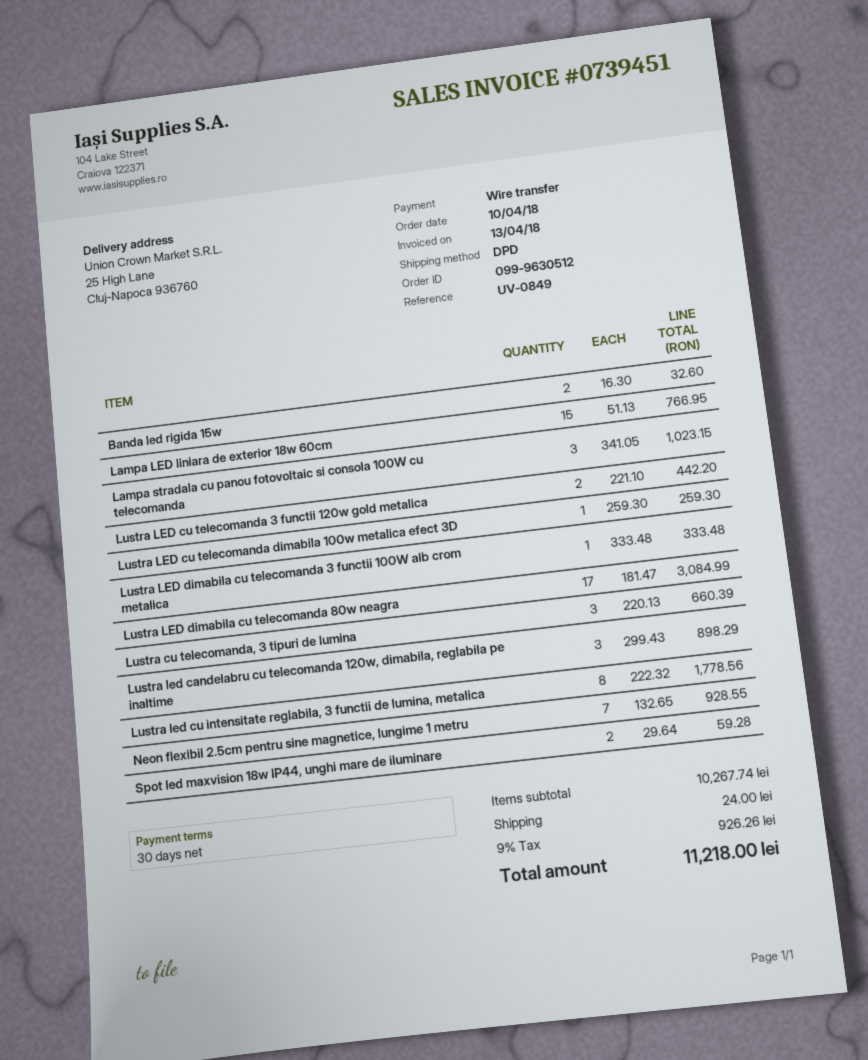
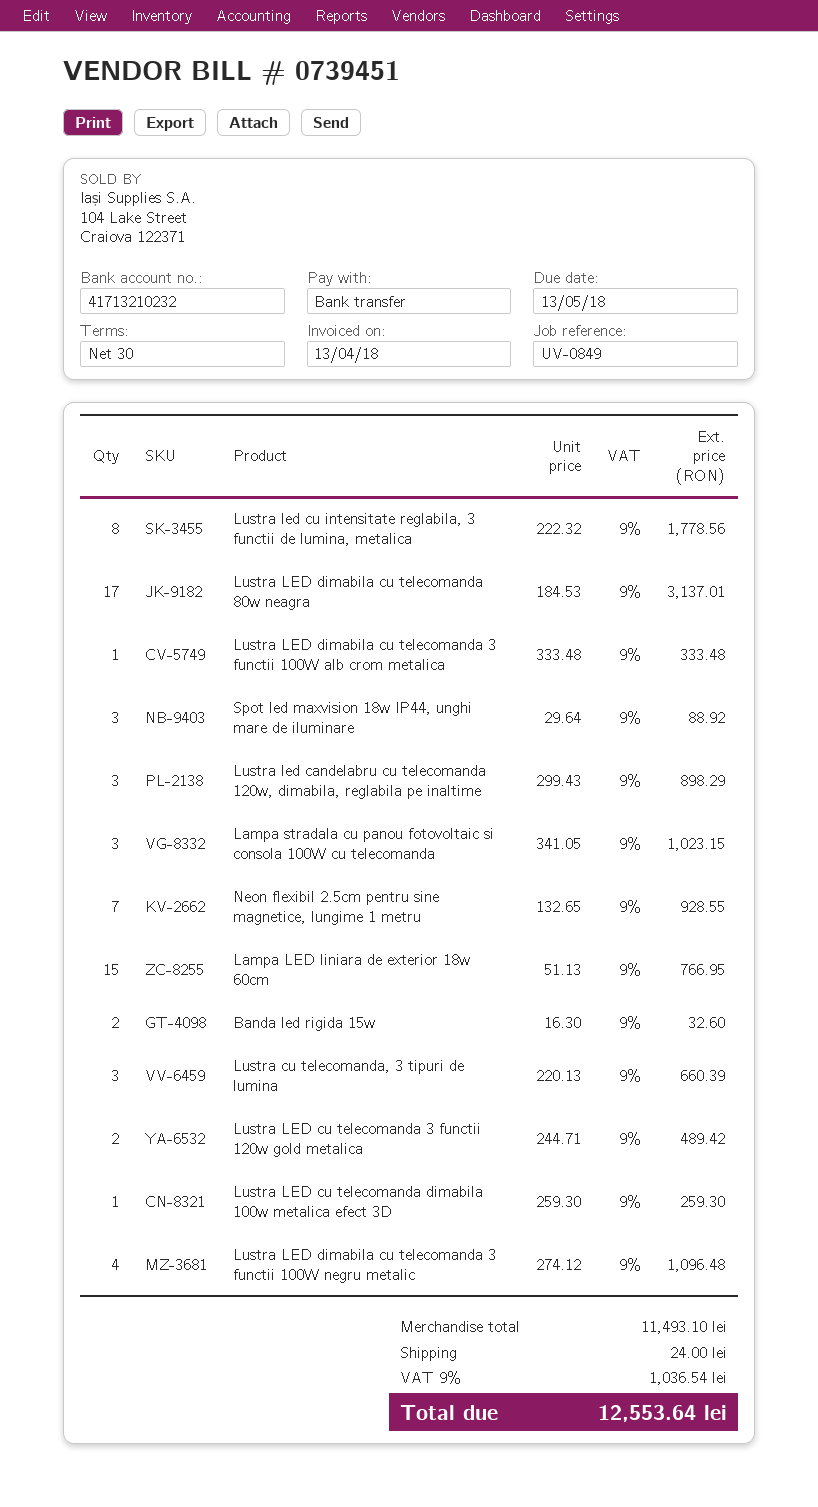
Lustra LED cu telecomanda 3 functii 120w gold metalica: 2 x 221.10 = 442.20 -> 2 x 244.71 = 489.42
Lustra LED dimabila cu telecomanda 80w neagra: 17 x 181.47 = 3084.99 -> 17 x 184.53 = 3137.01
Spot led maxvision 18w IP44, unghi mare de iluminare: 2 x 29.64 = 59.28 -> 3 x 29.64 = 88.92
Lustra LED dimabila cu telecomanda 3 functii 100W negru metalic: none -> 4 x 274.12 = 1096.48
subtotal: 10267.74 -> 11493.10
tax: 9% = 926.26 -> 9% = 1036.54
total: 11218.00 -> 12553.64

